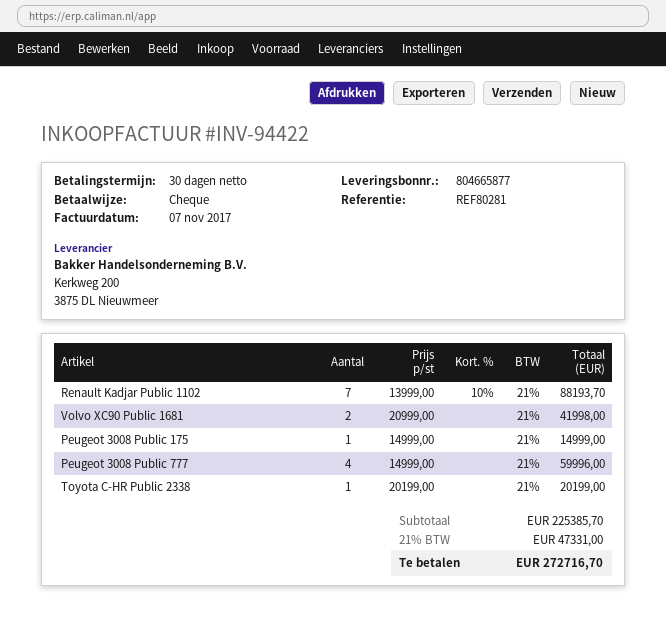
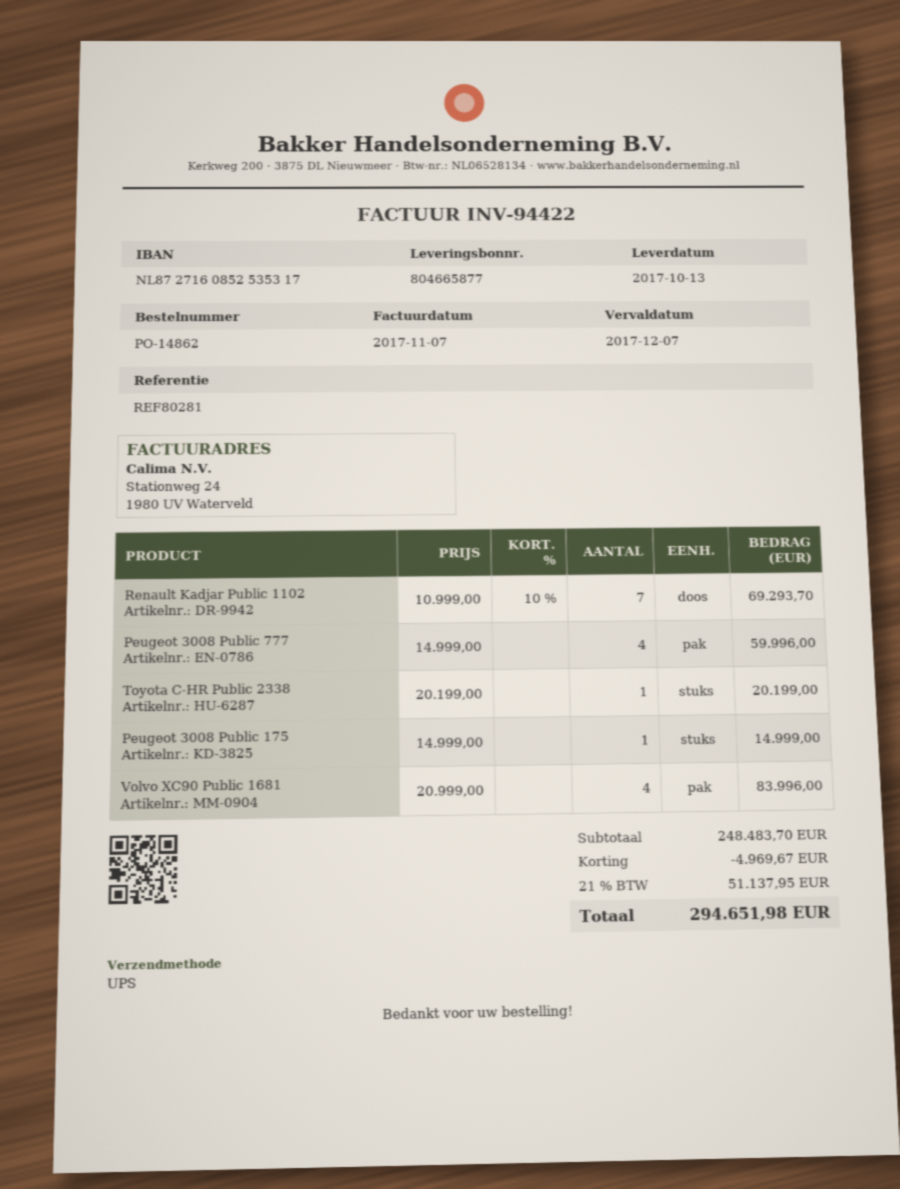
Renault Kadjar Public 1102: 7 x 13999.00 - 10% = 88193.70 -> 7 x 10999.00 - 10% = 69293.70
Volvo XC90 Public 1681: 2 x 20999.00 = 41998.00 -> 4 x 20999.00 = 83996.00
subtotal: 225385.70 -> 248483.70
discount: none -> 4969.67
tax: 21% = 47331.00 -> 21% = 51137.95
total: 272716.70 -> 294651.98

